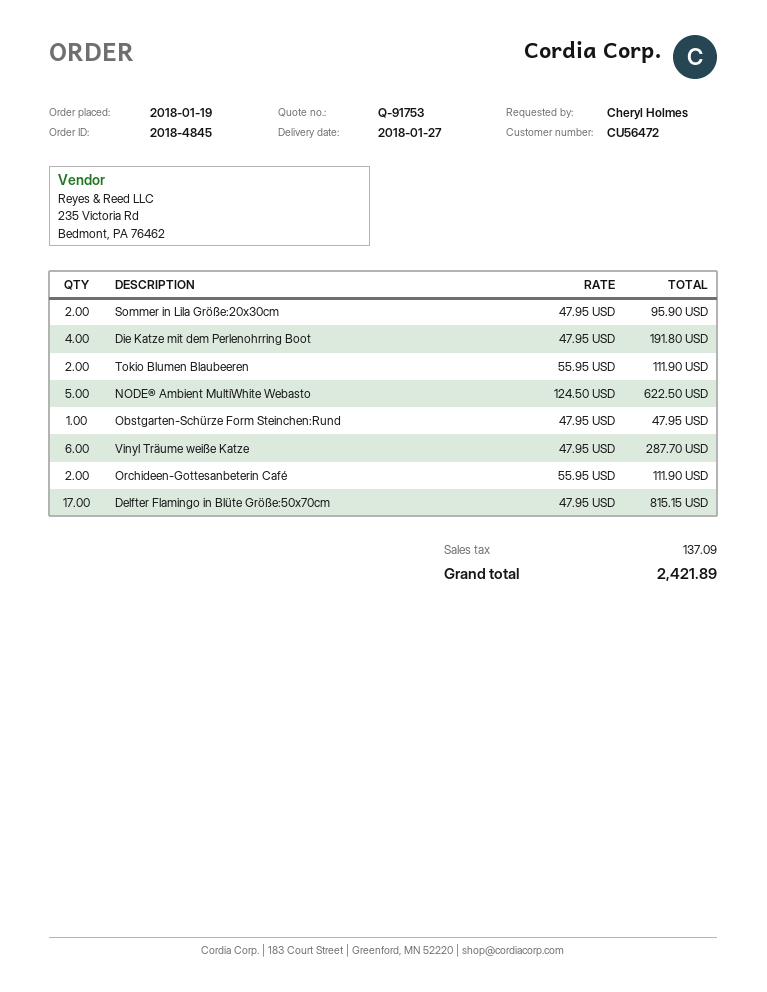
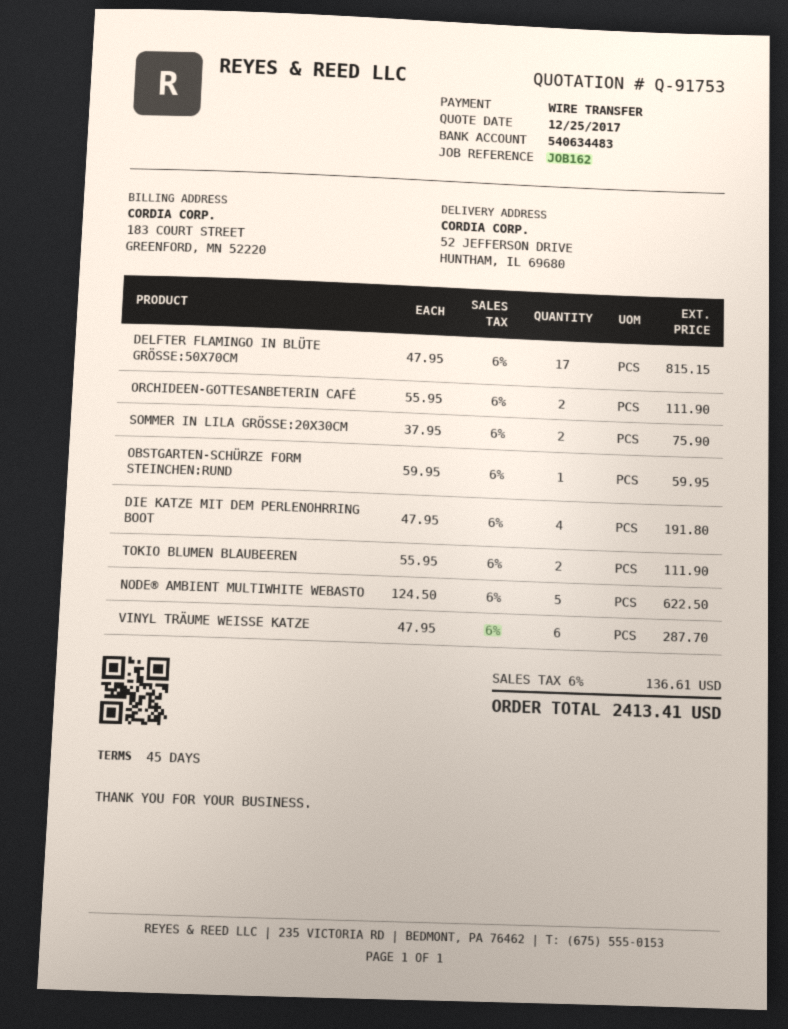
Sommer in Lila Größe:20x30cm: 2 x 47.95 = 95.90 -> 2 x 37.95 = 75.90
Obstgarten-Schürze Form Steinchen:Rund: 1 x 47.95 = 47.95 -> 1 x 59.95 = 59.95
tax: 137.09 -> 136.61
total: 2421.89 -> 2413.41

